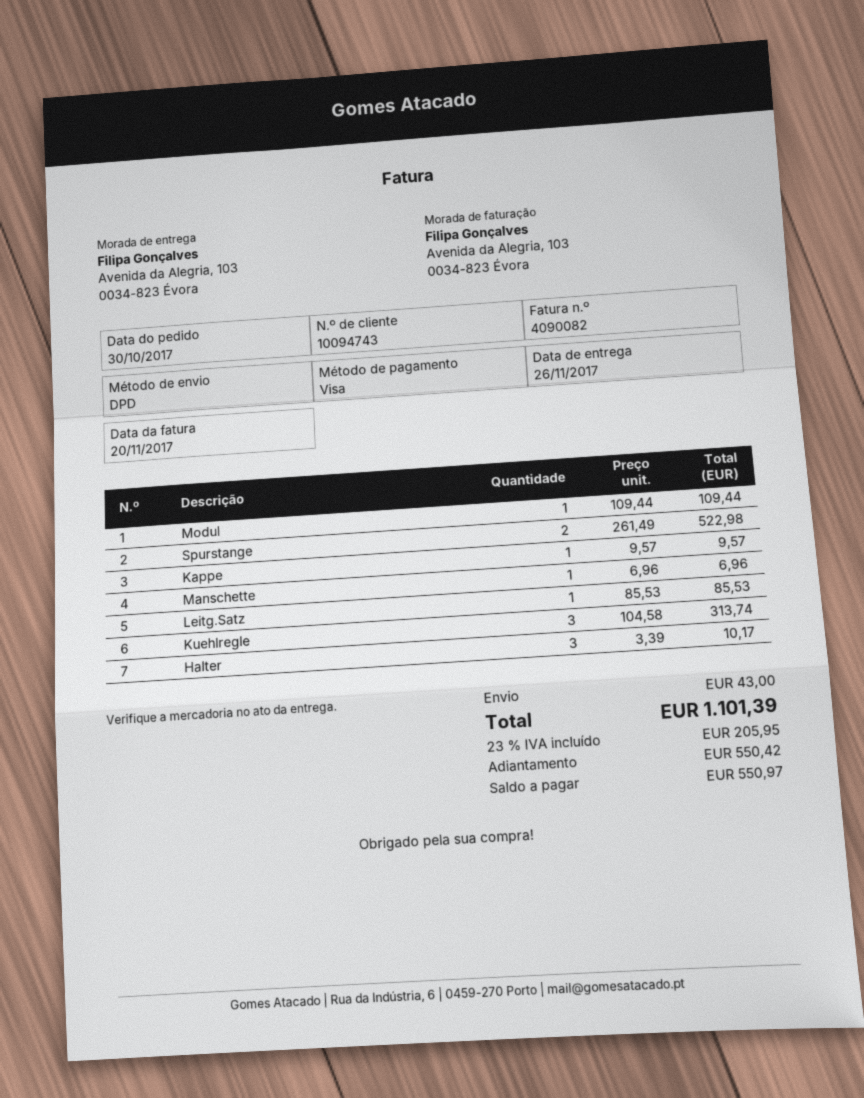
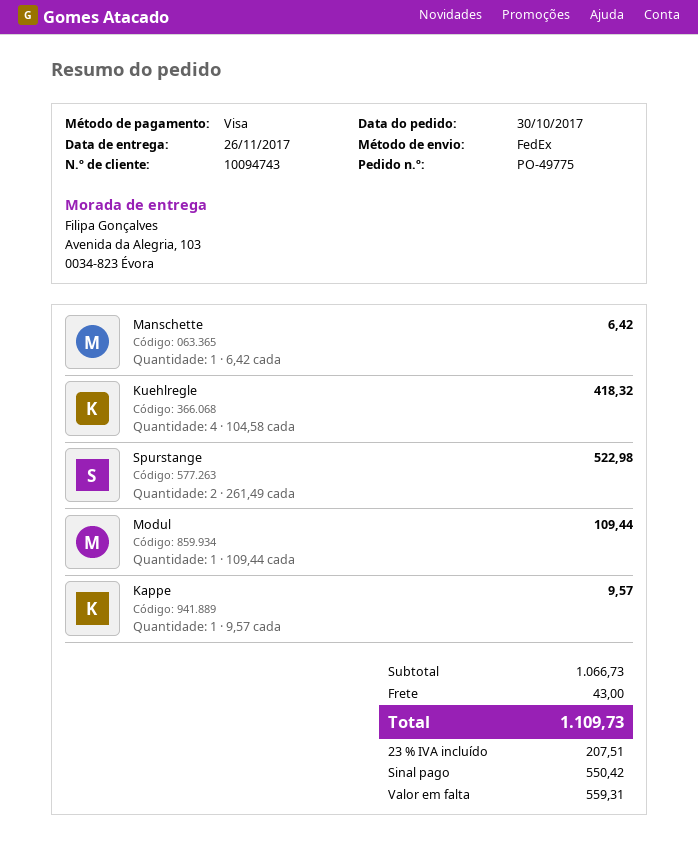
shipping method: DPD -> FedEx
Manschette: 1 x 6.96 = 6.96 -> 1 x 6.42 = 6.42
Leitg.Satz: 1 x 85.53 = 85.53 -> none
Kuehlregle: 3 x 104.58 = 313.74 -> 4 x 104.58 = 418.32
Halter: 3 x 3.39 = 10.17 -> none
tax: 23% = 205.95 -> 23% = 207.51
total: 1101.39 -> 1109.73
balance: 550.97 -> 559.31

